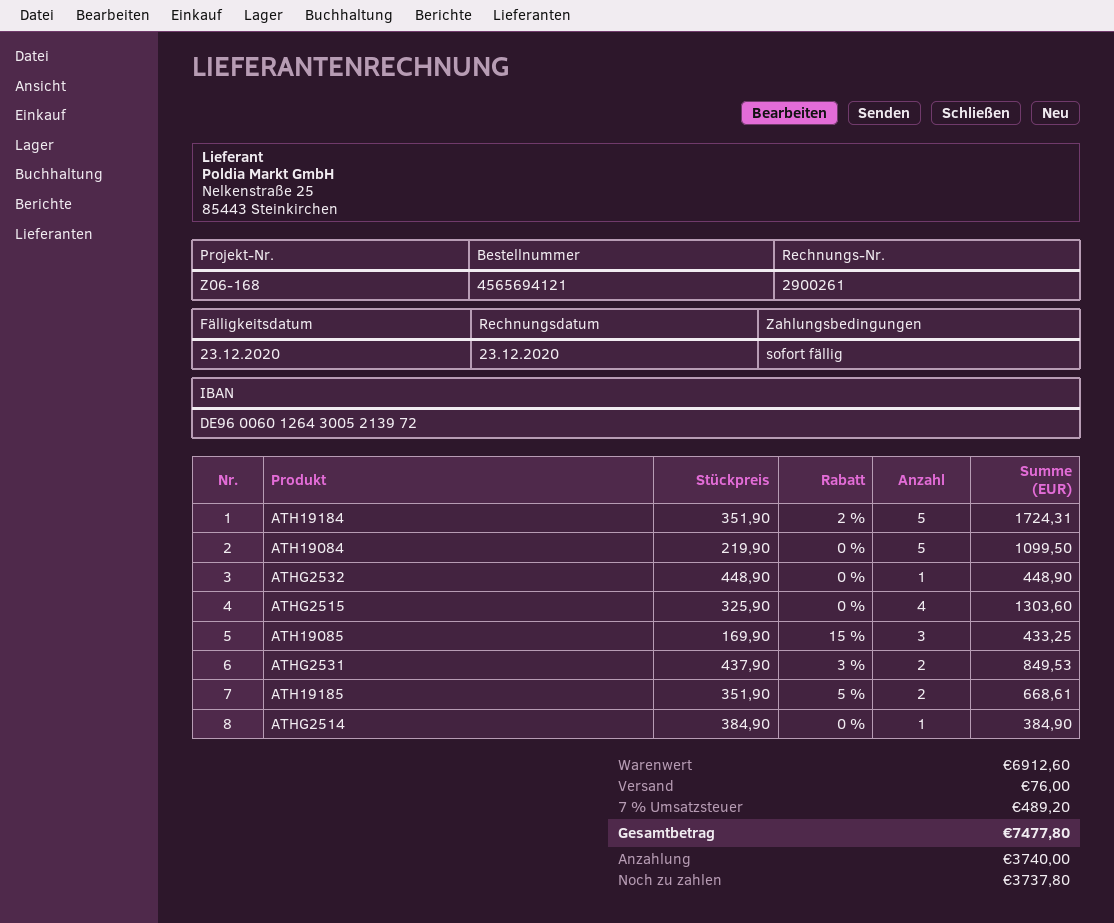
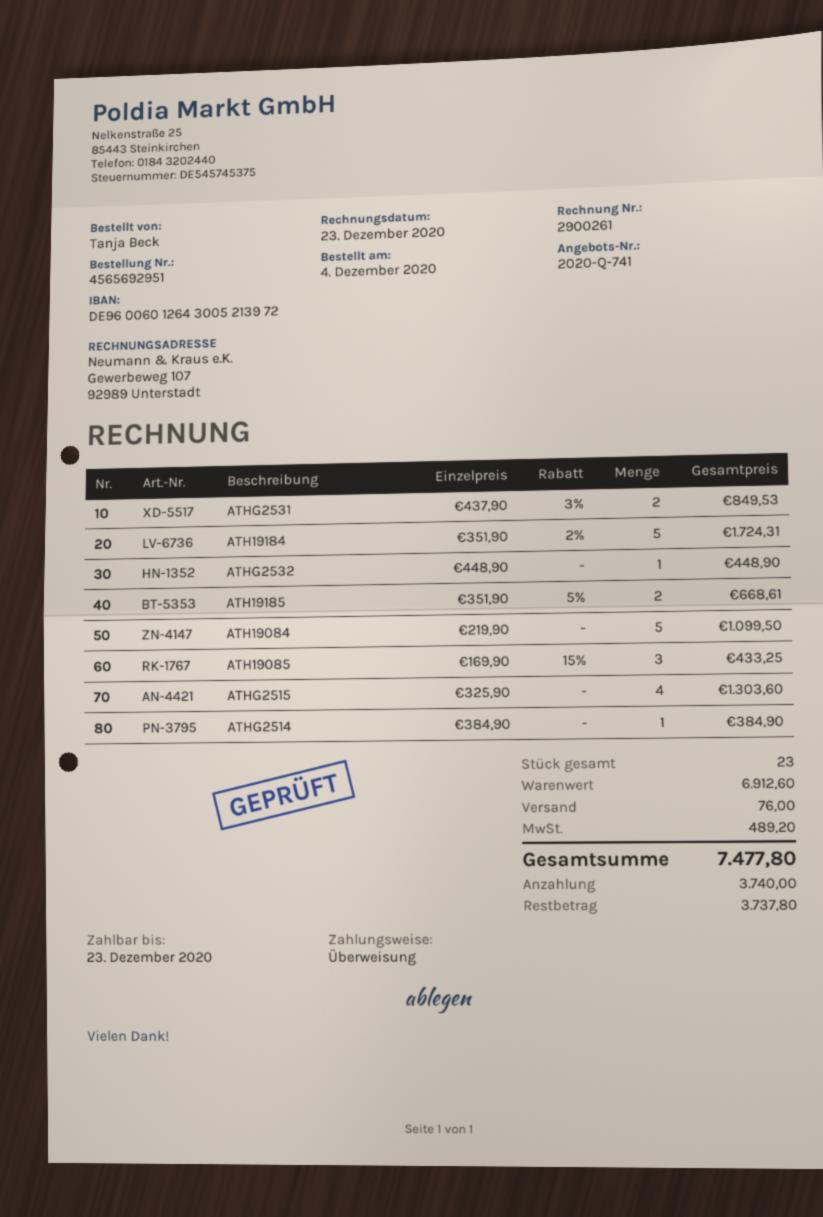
order number: 4565694121 -> 4565692951

